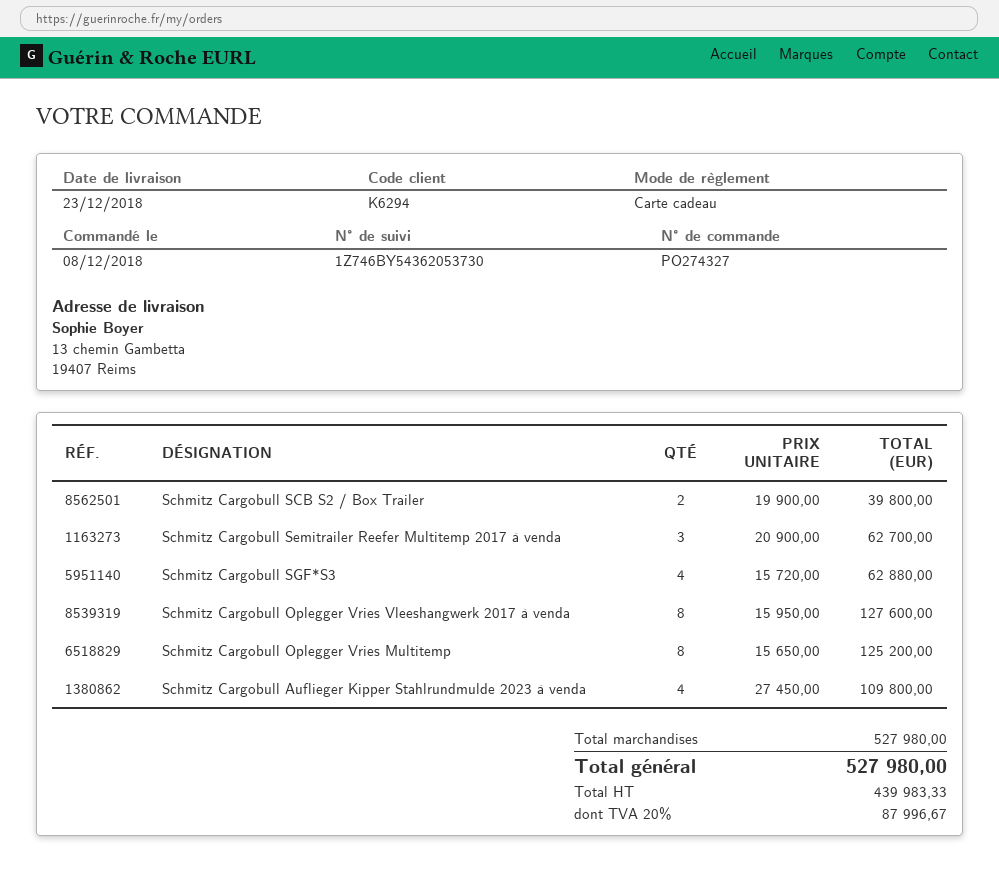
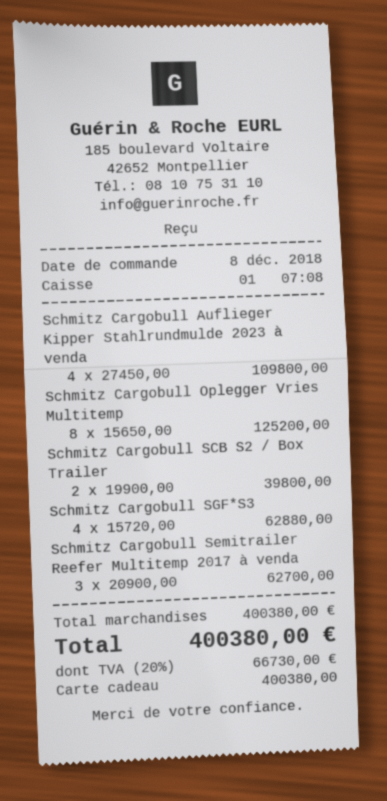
Schmitz Cargobull Oplegger Vries Vleeshangwerk 2017 à venda: 8 x 15950.00 = 127600.00 -> none
subtotal: 527980.00 -> 400380.00
tax: 20% = 87996.67 -> 20% = 66730.00
total: 527980.00 -> 400380.00

